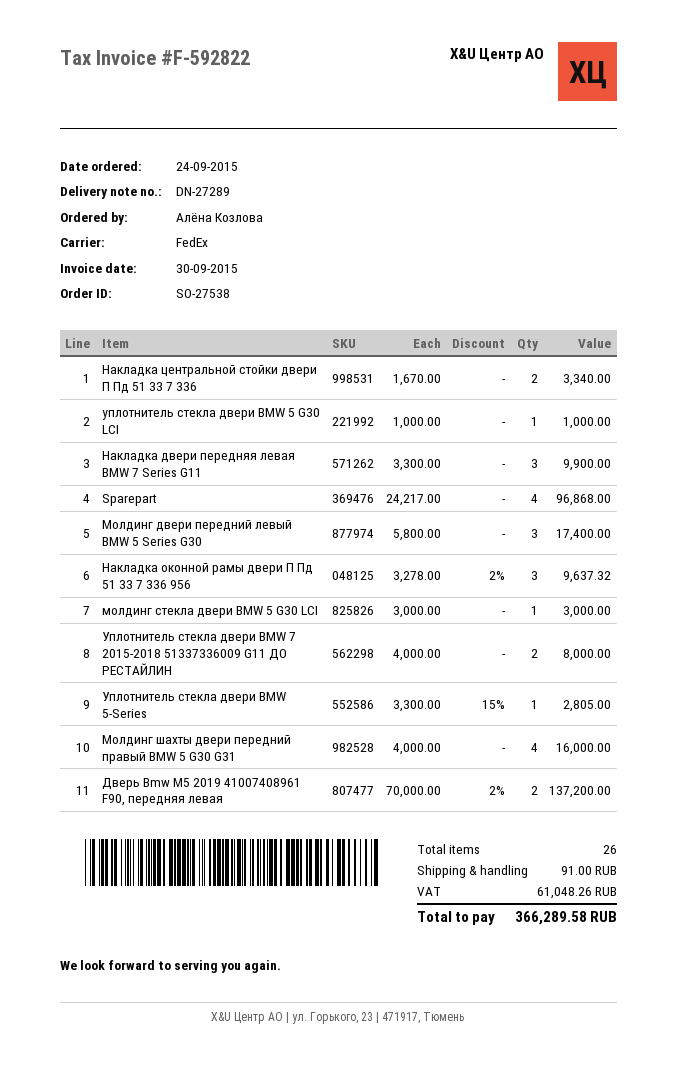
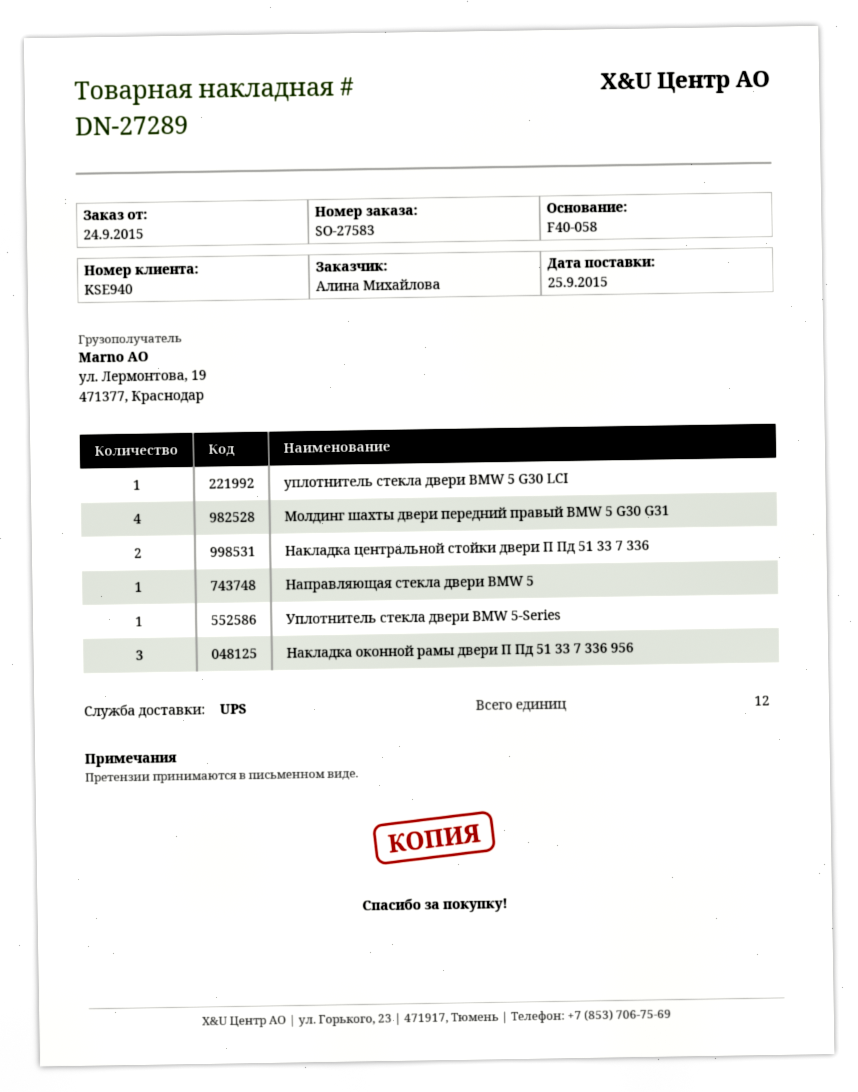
order number: SO-27538 -> SO-27583
ordered by: Алёна Козлова -> Алина Михайлова
shipping method: FedEx -> UPS
Накладка двери передняя левая BMW 7 Series G11: 3 -> none
Sparepart: 4 -> none
Молдинг двери передний левый BMW 5 Series G30: 3 -> none
молдинг стекла двери BMW 5 G30 LCI: 1 -> none
Уплотнитель стекла двери BMW 7 2015-2018 51337336009 G11 ДО РЕСТАЙЛИН: 2 -> none
Дверь Bmw M5 2019 41007408961 F90, передняя левая: 2 -> none
Направляющая стекла двери BMW 5: none -> 1
total quantity: 26 -> 12

